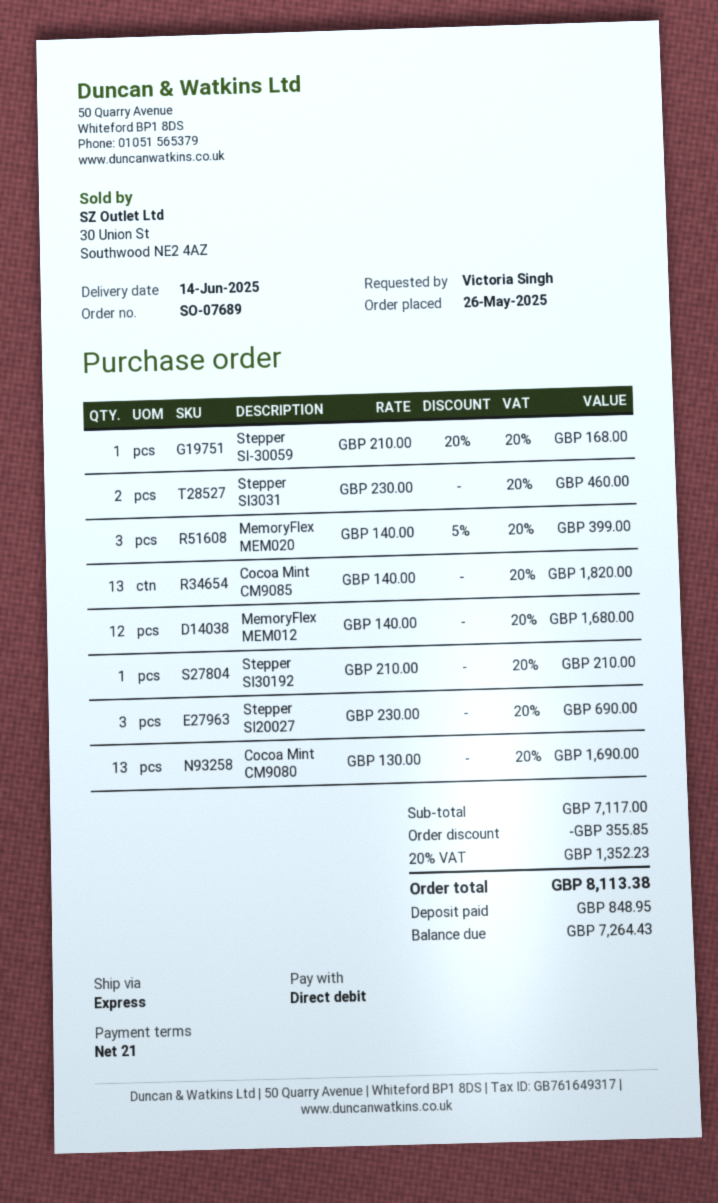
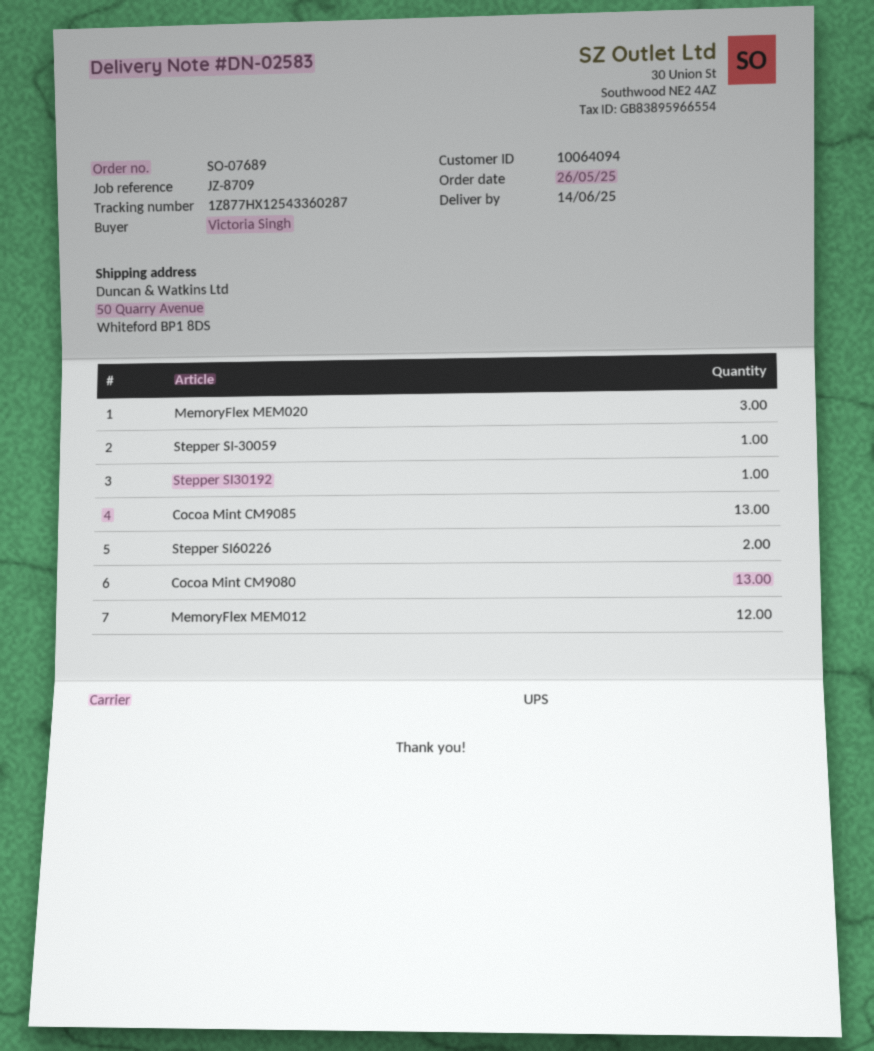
shipping method: express -> UPS
Stepper SI3031: 2 -> none
Stepper SI20027: 3 -> none
Stepper SI60226: none -> 2

